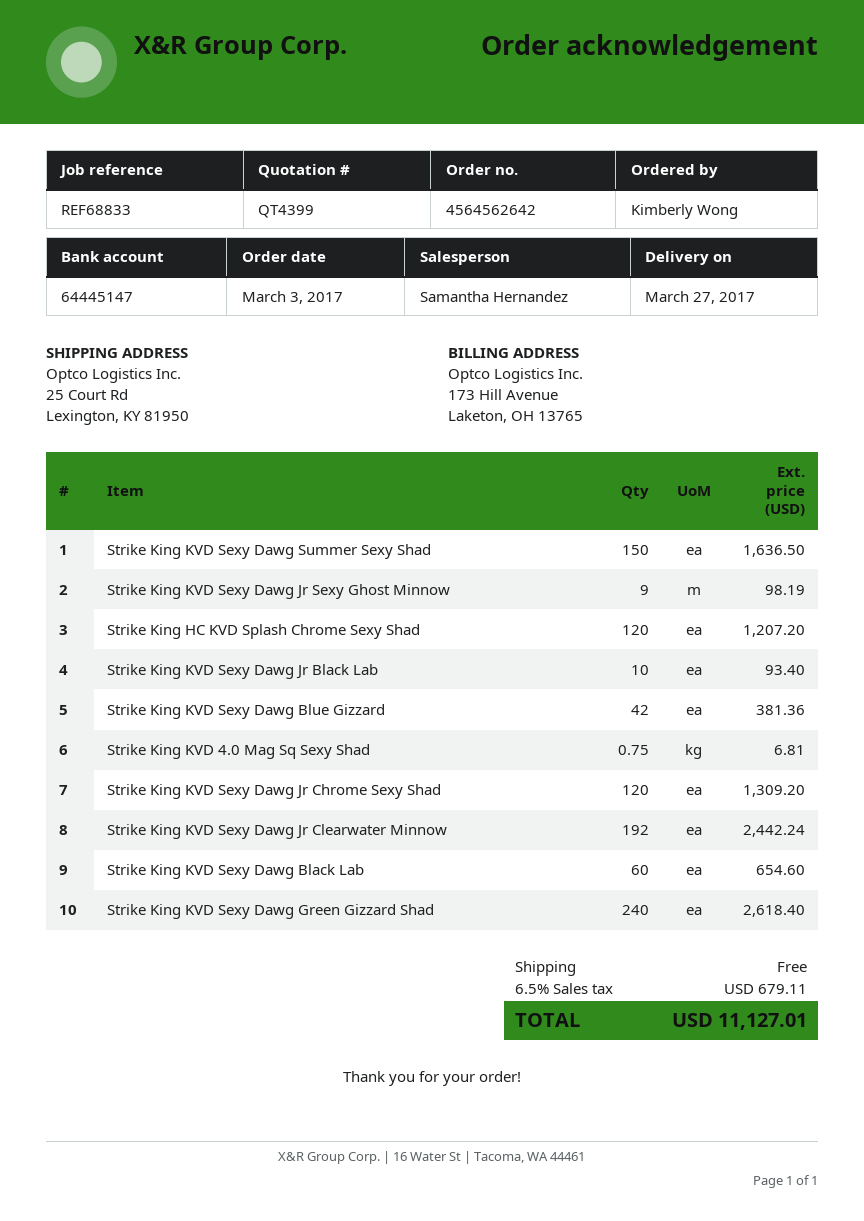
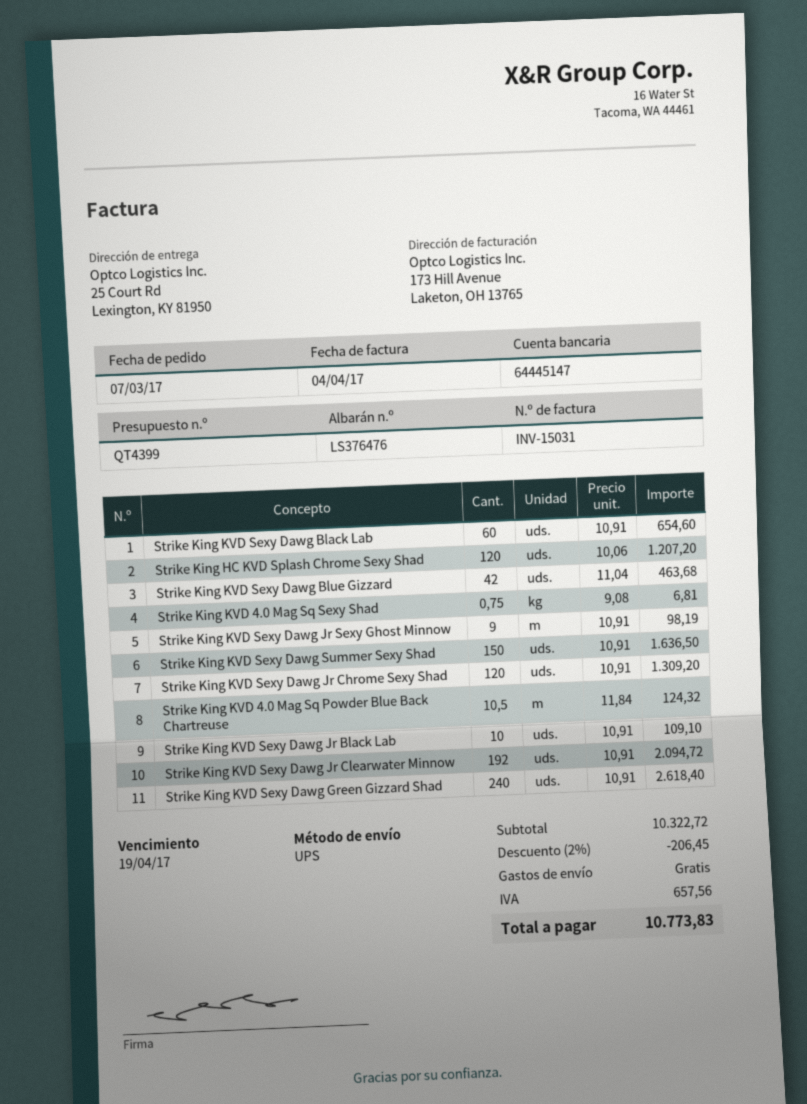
order date: 2017-03-03 -> 2017-03-07
Strike King KVD Sexy Dawg Jr Black Lab: 10 for 93.40 -> 10 for 109.10
Strike King KVD Sexy Dawg Blue Gizzard: 42 for 381.36 -> 42 for 463.68
Strike King KVD Sexy Dawg Jr Clearwater Minnow: 192 for 2442.24 -> 192 for 2094.72
Strike King KVD 4.0 Mag Sq Powder Blue Back Chartreuse: none -> 10.5 for 124.32
discount: none -> 2% = 206.45
tax: 679.11 -> 657.56
total: 11127.01 -> 10773.83

